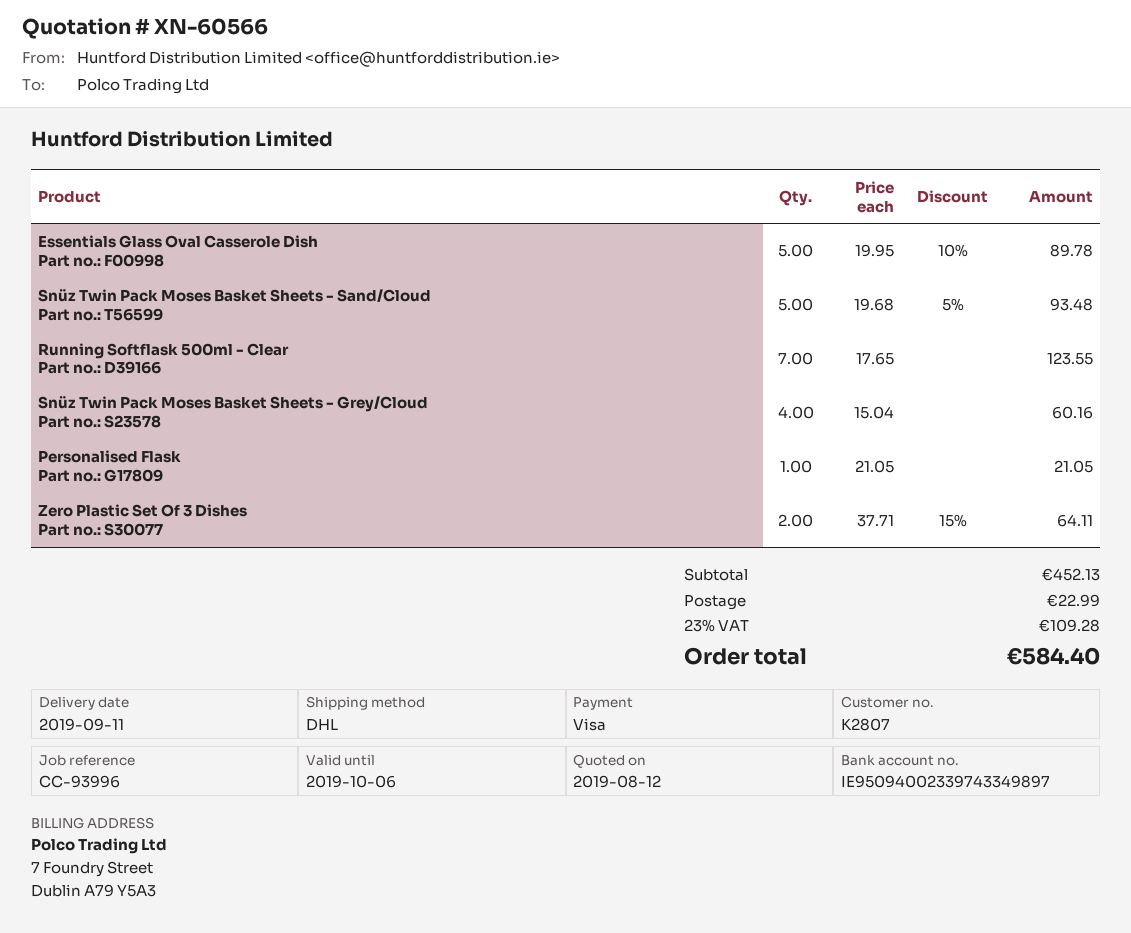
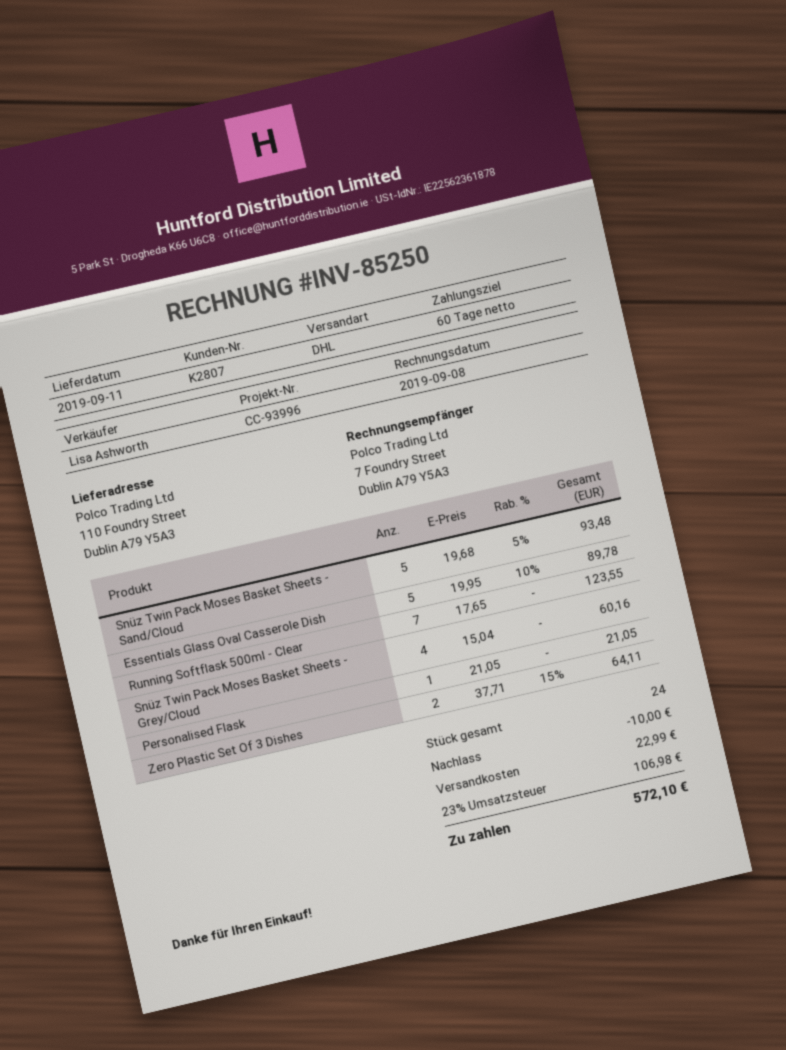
discount: none -> 10.00
tax: 23% = 109.28 -> 23% = 106.98
total: 584.40 -> 572.10

